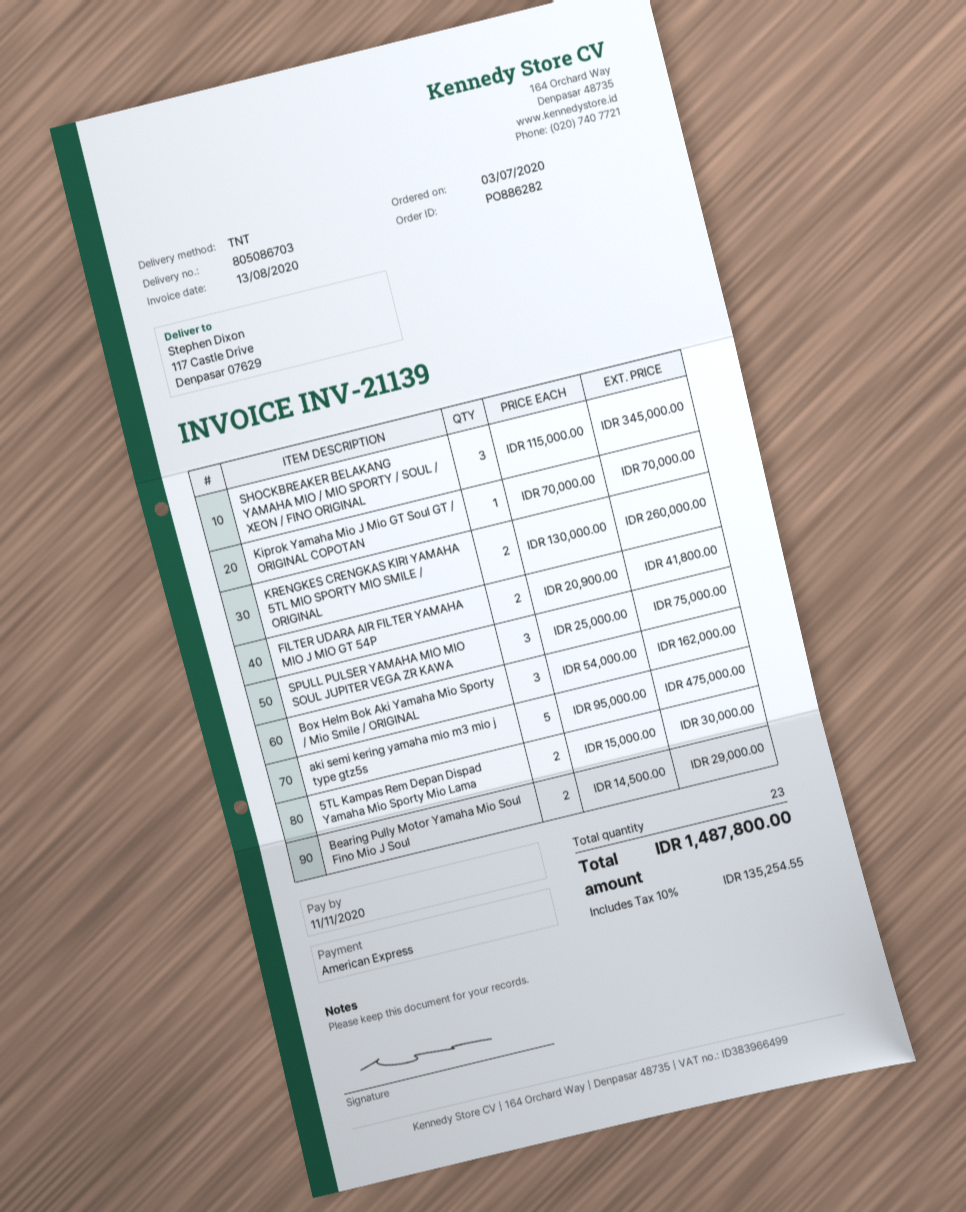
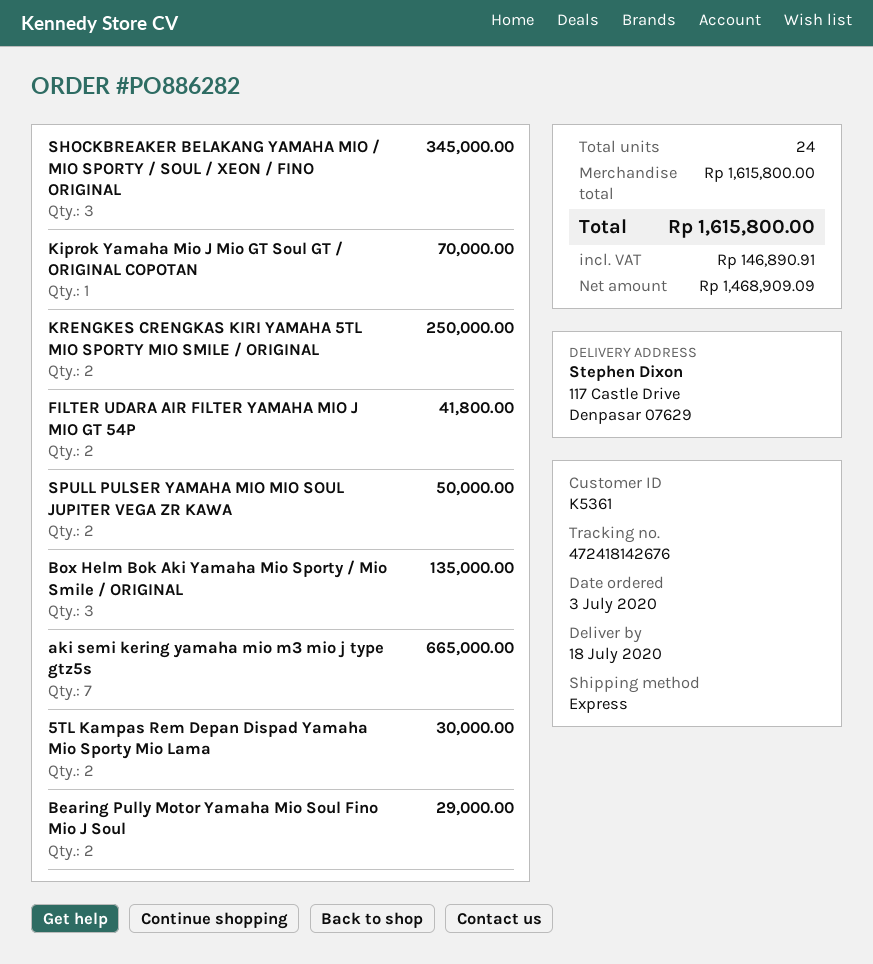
shipping method: TNT -> express
KRENGKES CRENGKAS KIRI YAMAHA 5TL MIO SPORTY MIO SMILE / ORIGINAL: 2 for 260000.00 -> 2 for 250000.00
SPULL PULSER YAMAHA MIO MIO SOUL JUPITER VEGA ZR KAWA: 3 for 75000.00 -> 2 for 50000.00
Box Helm Bok Aki Yamaha Mio Sporty / Mio Smile / ORIGINAL: 3 for 162000.00 -> 3 for 135000.00
aki semi kering yamaha mio m3 mio j type gtz5s: 5 for 475000.00 -> 7 for 665000.00
total quantity: 23 -> 24
tax: 135254.55 -> 146890.91
total: 1487800.00 -> 1615800.00

